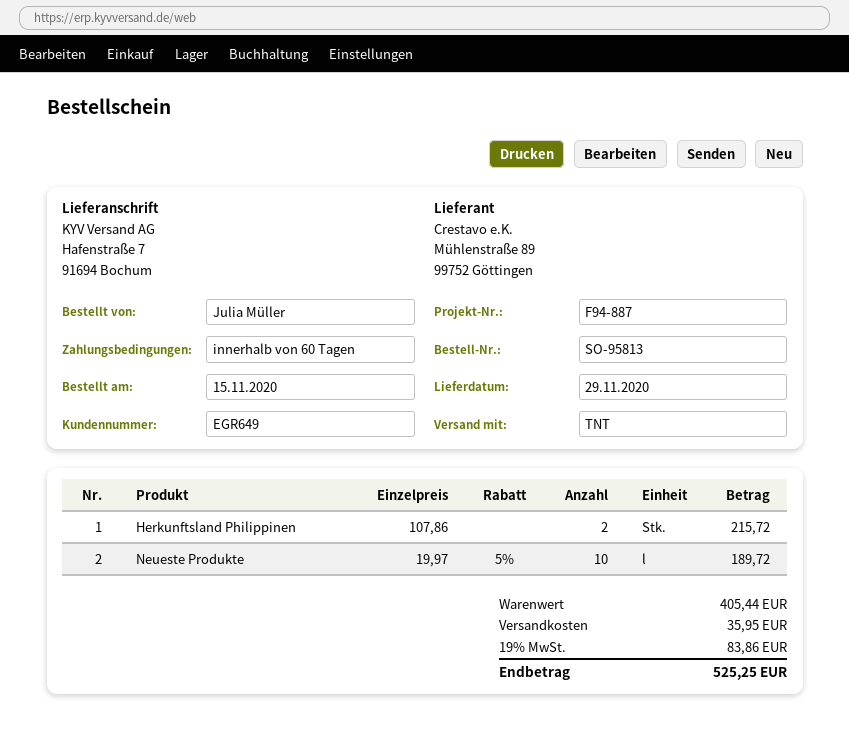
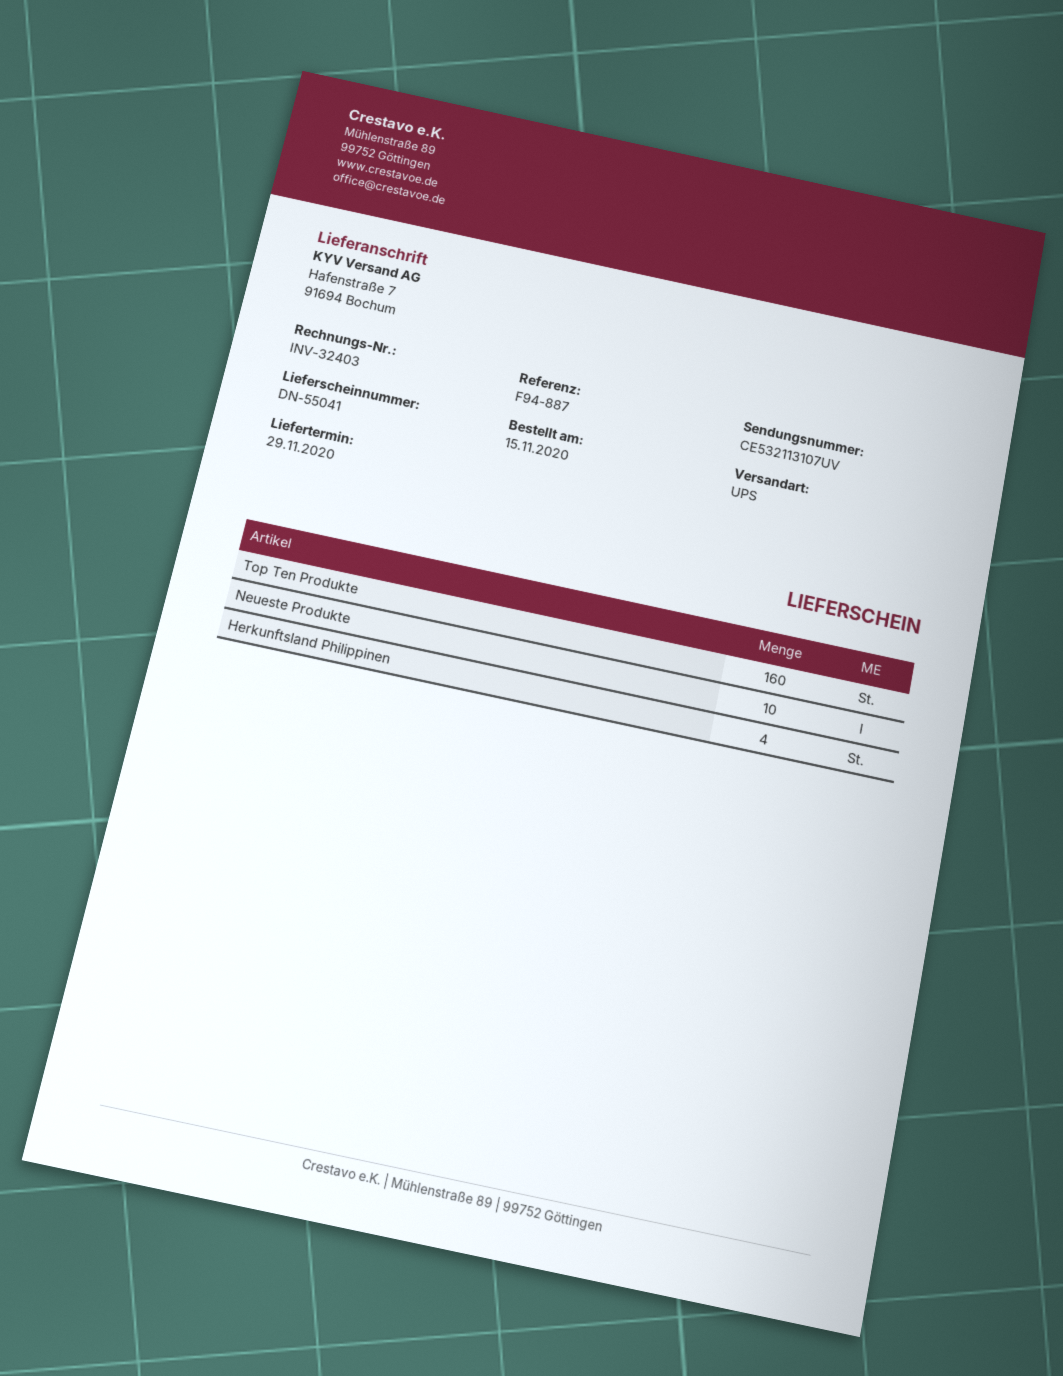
shipping method: TNT -> UPS
Herkunftsland Philippinen: 2 -> 4
Top Ten Produkte: none -> 160

